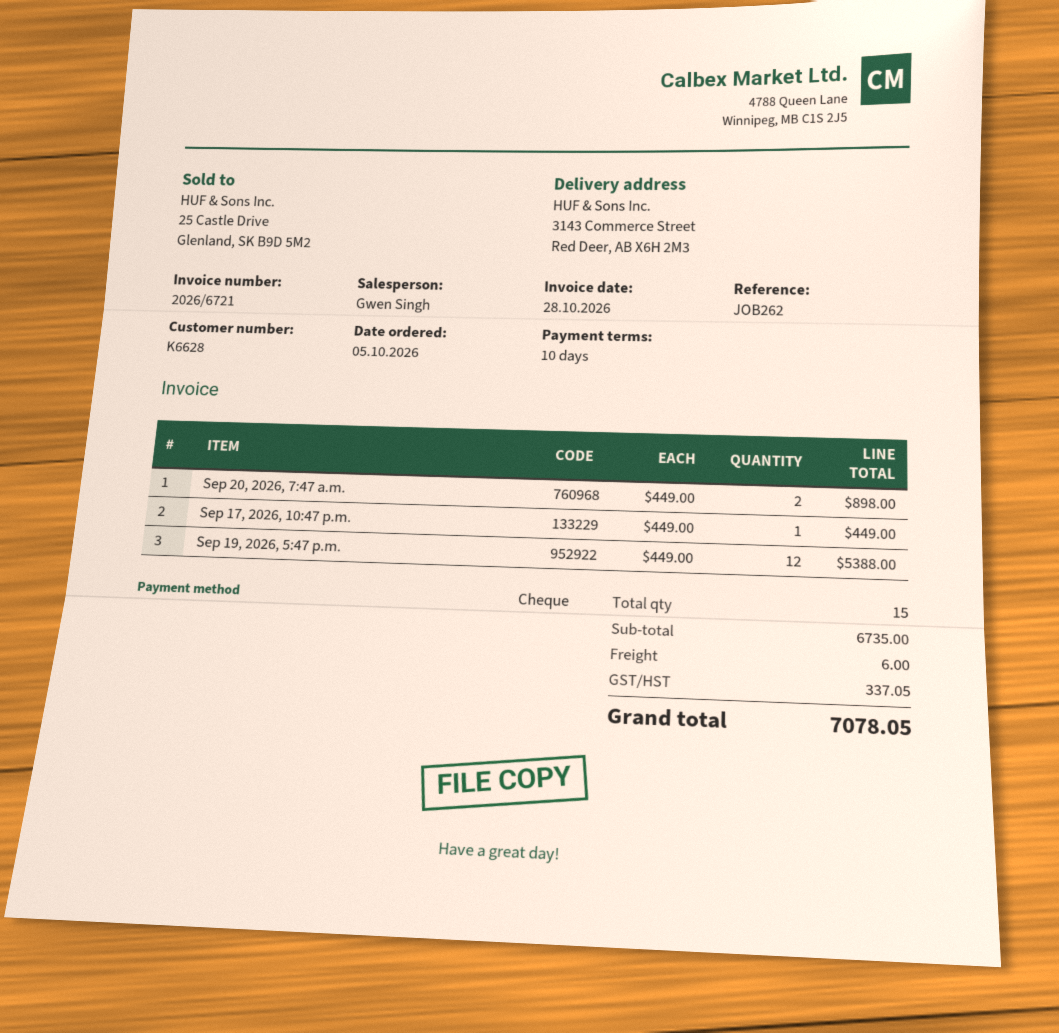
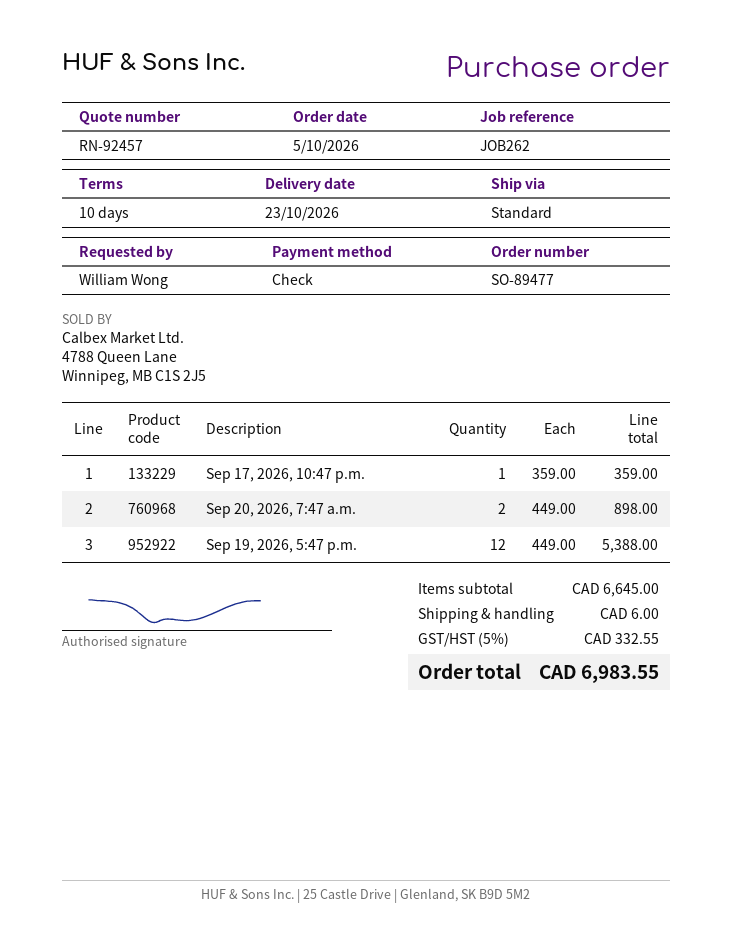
Sep 17, 2026, 10:47 p.m.: 1 x 449.00 = 449.00 -> 1 x 359.00 = 359.00
subtotal: 6735.00 -> 6645.00
tax: 337.05 -> 332.55
total: 7078.05 -> 6983.55

